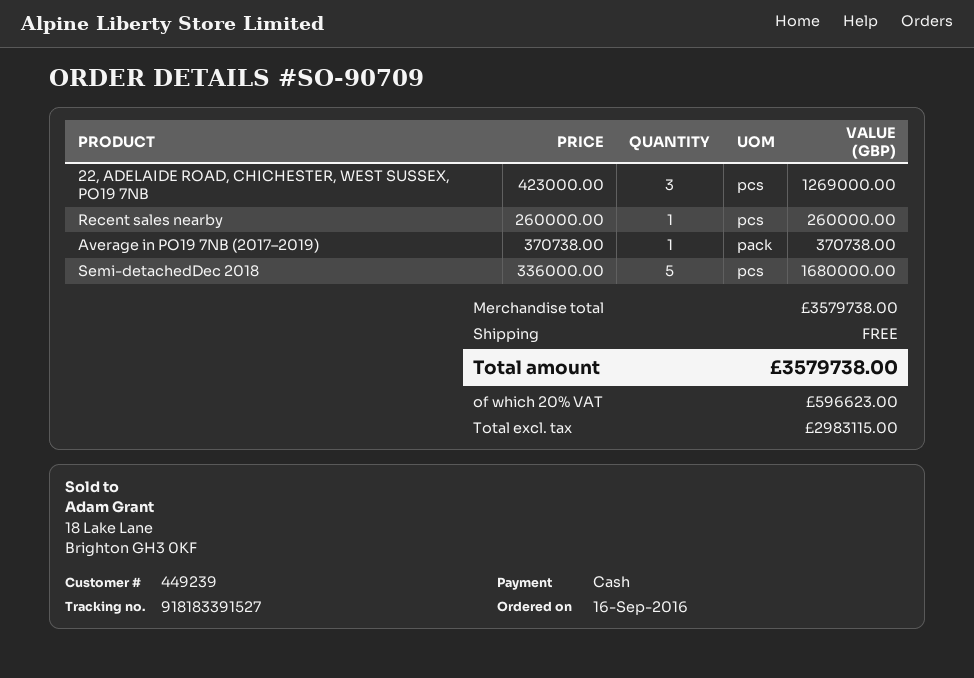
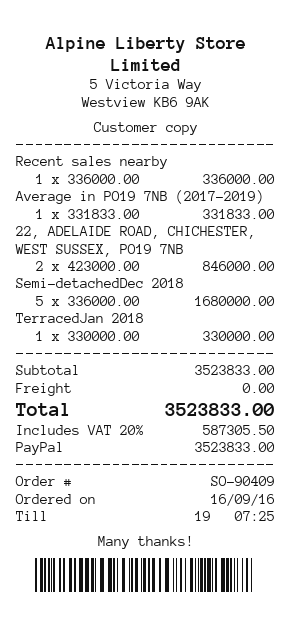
order number: SO-90709 -> SO-90409
payment method: cash -> PayPal
22, ADELAIDE ROAD, CHICHESTER, WEST SUSSEX, PO19 7NB: 3 x 423000.00 = 1269000.00 -> 2 x 423000.00 = 846000.00
Recent sales nearby: 1 x 260000.00 = 260000.00 -> 1 x 336000.00 = 336000.00
Average in PO19 7NB (2017–2019): 1 x 370738.00 = 370738.00 -> 1 x 331833.00 = 331833.00
TerracedJan 2018: none -> 1 x 330000.00 = 330000.00
subtotal: 3579738.00 -> 3523833.00
tax: 20% = 596623.00 -> 20% = 587305.50
total: 3579738.00 -> 3523833.00

